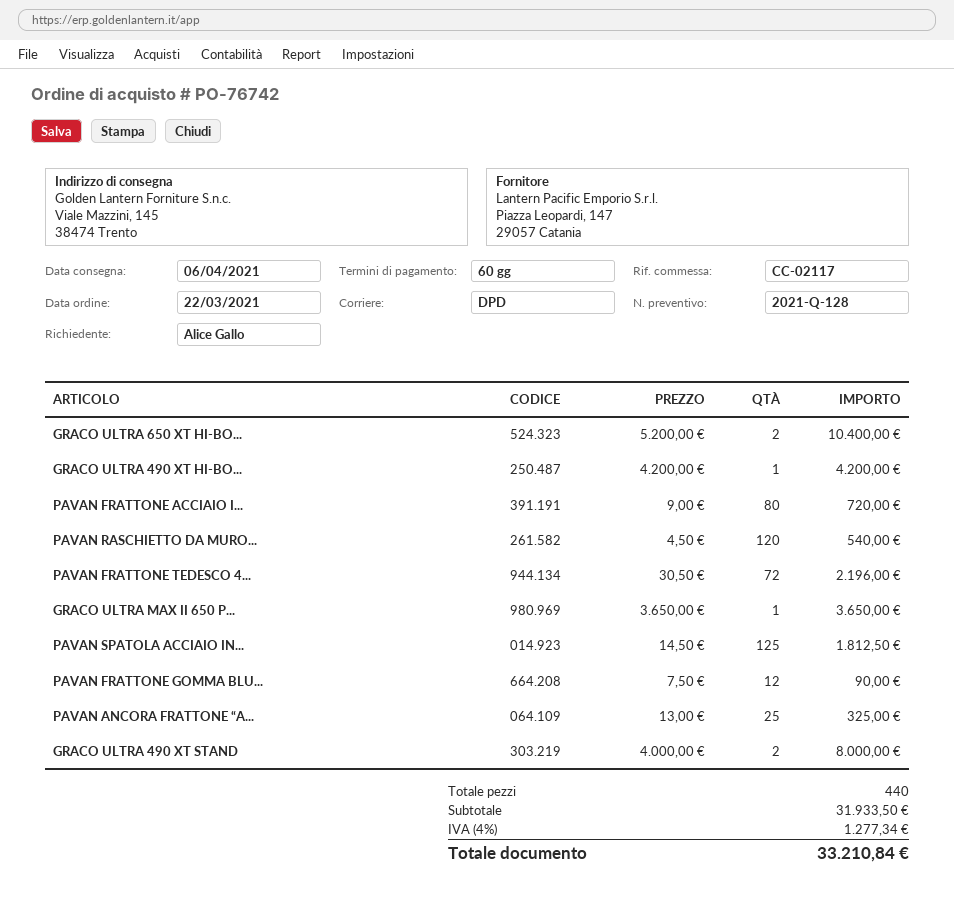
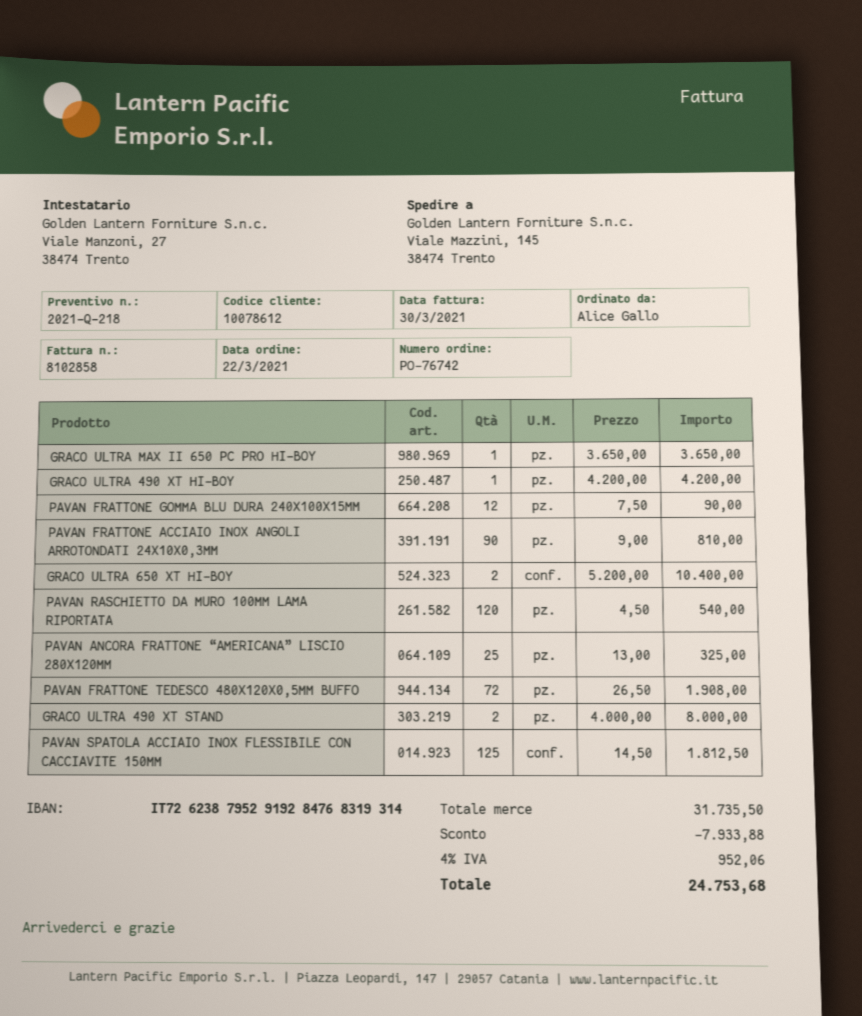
quote number: 2021-Q-128 -> 2021-Q-218
PAVAN FRATTONE ACCIAIO I...: 80 x 9.00 = 720.00 -> 90 x 9.00 = 810.00
PAVAN FRATTONE TEDESCO 4...: 72 x 30.50 = 2196.00 -> 72 x 26.50 = 1908.00
subtotal: 31933.50 -> 31735.50
discount: none -> 7933.88
tax: 4% = 1277.34 -> 4% = 952.06
total: 33210.84 -> 24753.68

